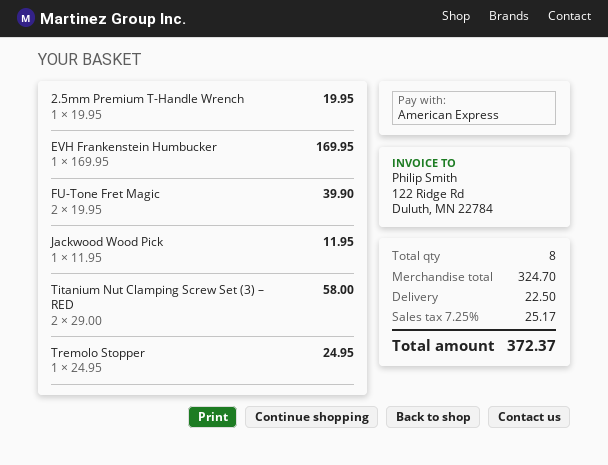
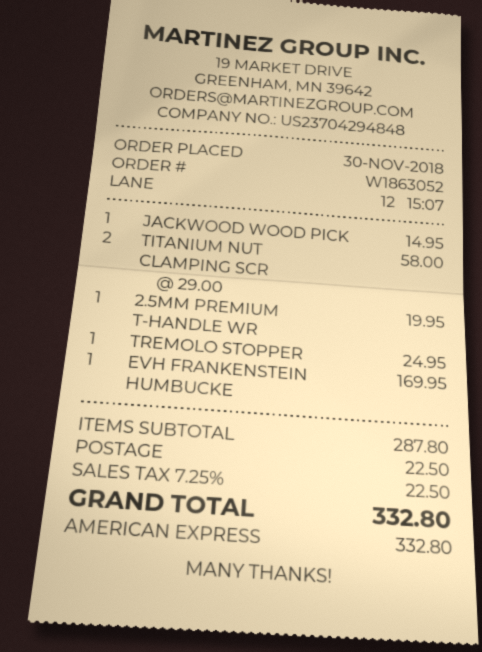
FU-Tone Fret Magic: 2 x 19.95 = 39.90 -> none
Jackwood Wood Pick: 1 x 11.95 = 11.95 -> 1 x 14.95 = 14.95
subtotal: 324.70 -> 287.80
tax: 7.25% = 25.17 -> 7.25% = 22.50
total: 372.37 -> 332.80

